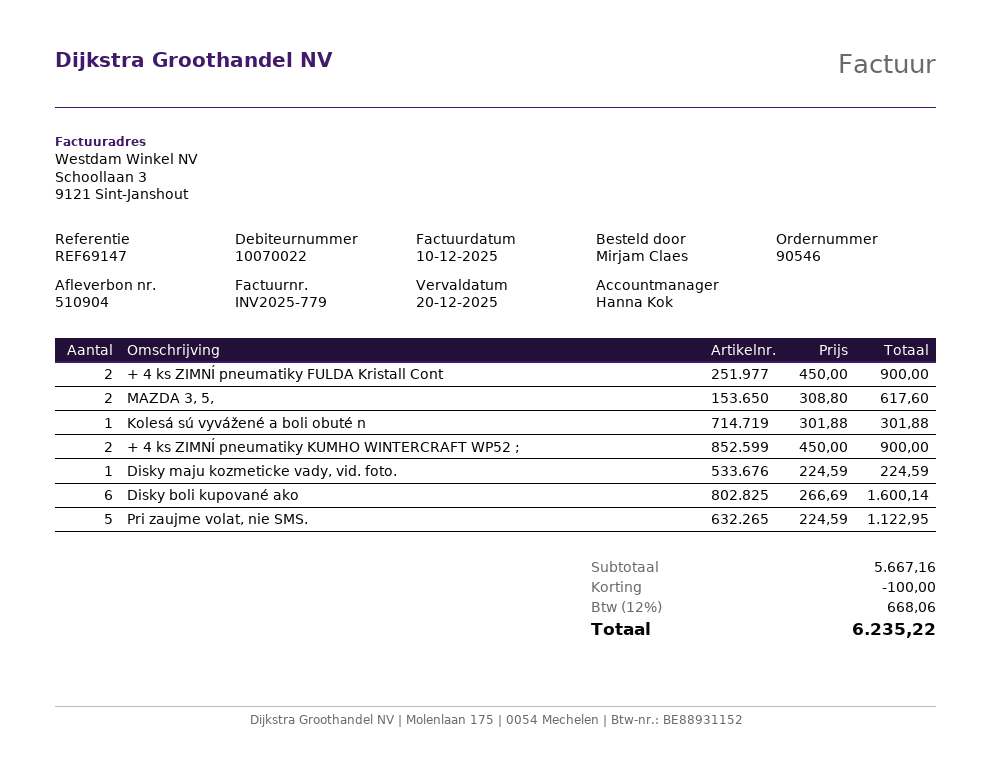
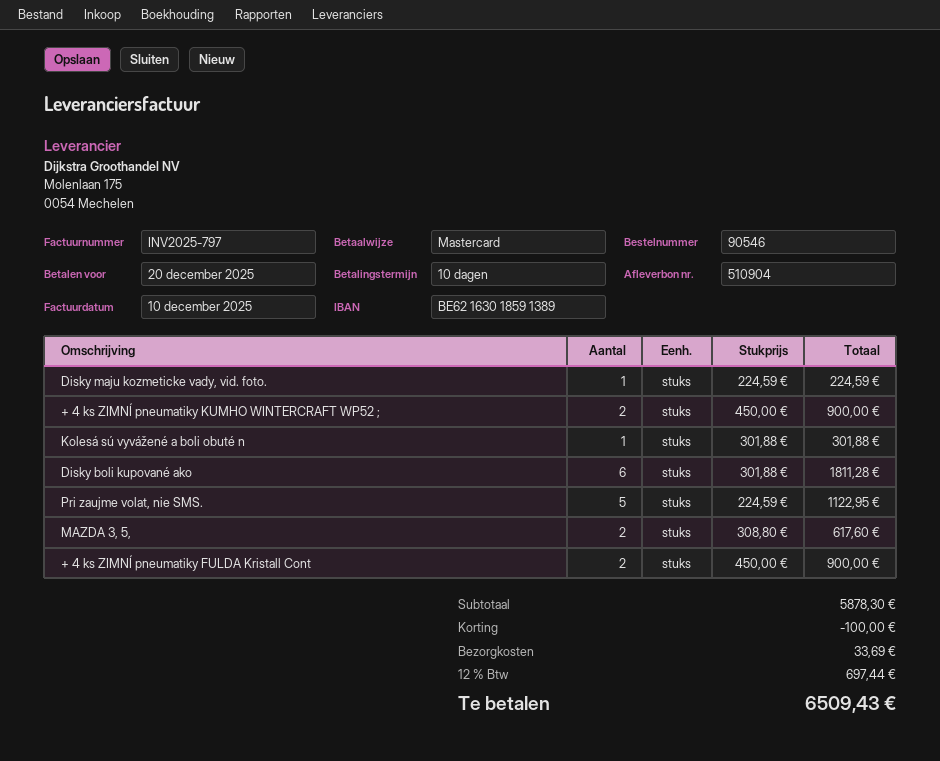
invoice number: INV2025-779 -> INV2025-797
Disky boli kupované ako: 6 x 266.69 = 1600.14 -> 6 x 301.88 = 1811.28
subtotal: 5667.16 -> 5878.30
shipping: none -> 33.69
tax: 12% = 668.06 -> 12% = 697.44
total: 6235.22 -> 6509.43

